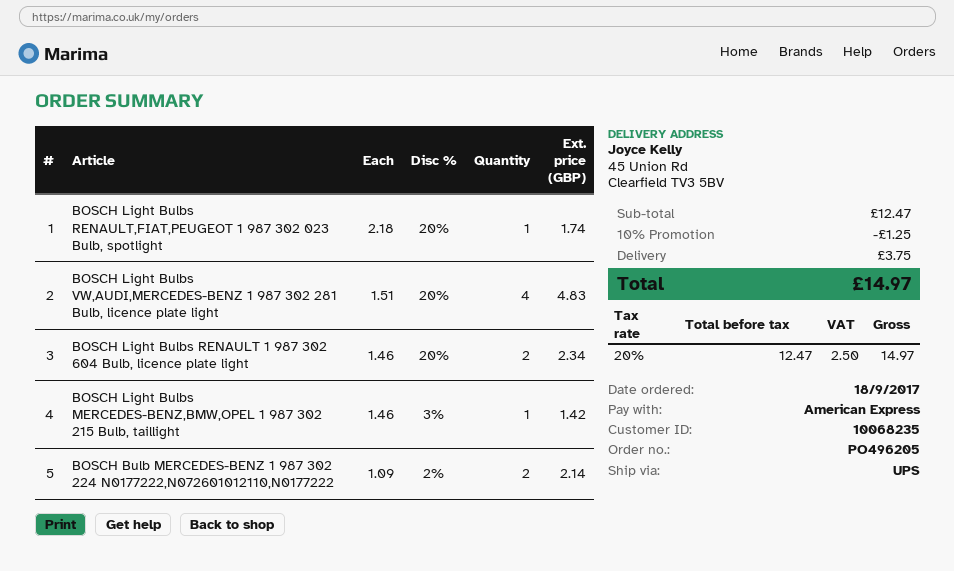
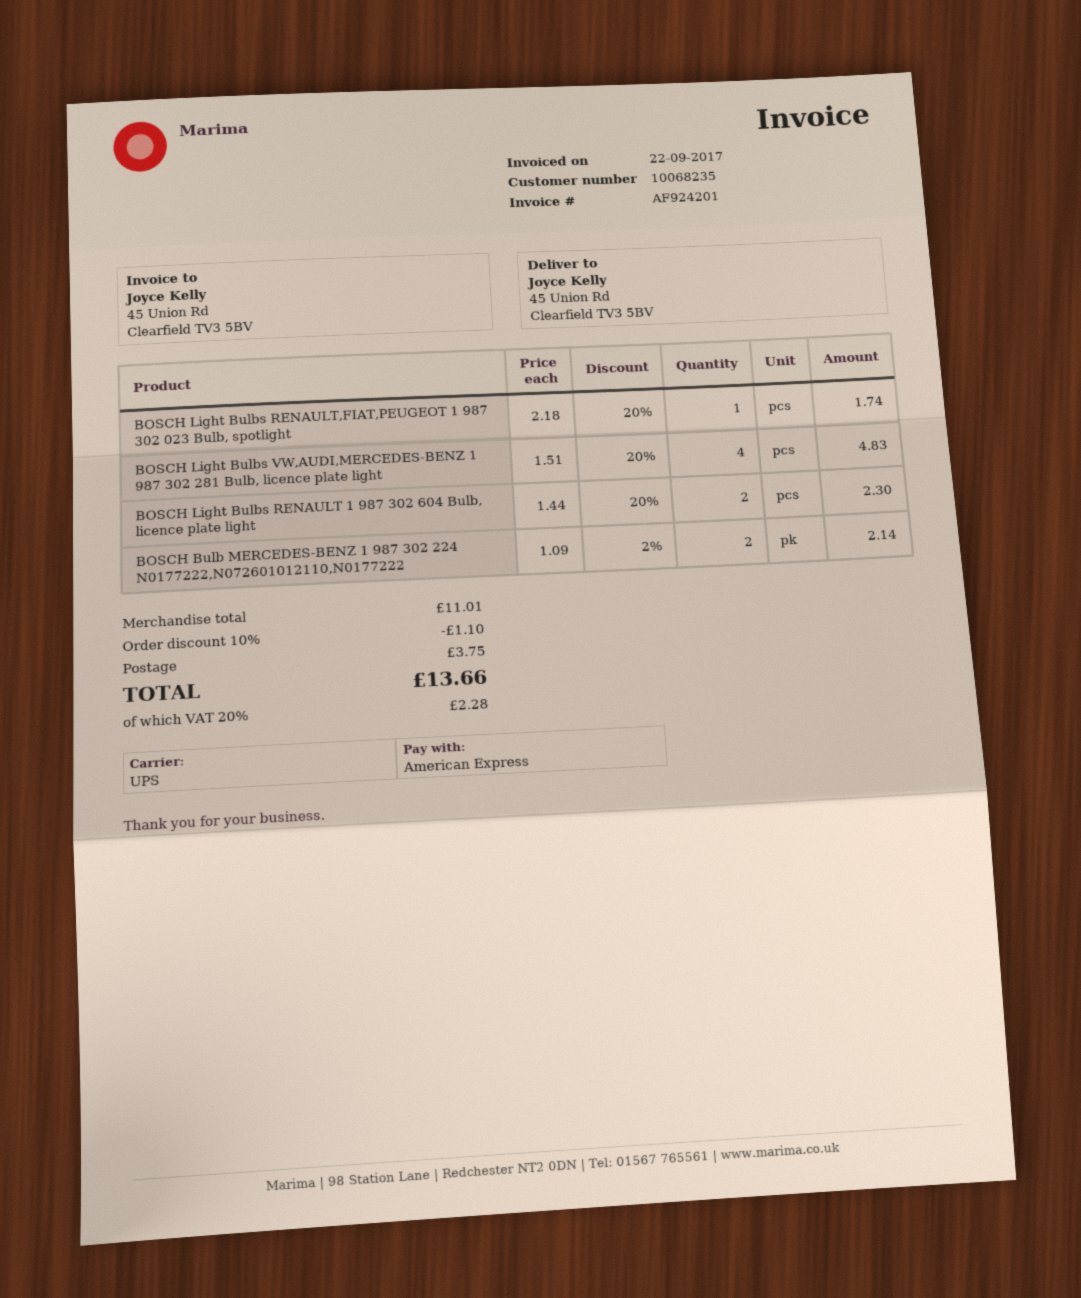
BOSCH Light Bulbs RENAULT 1 987 302 604 Bulb, licence plate light: 2 x 1.46 - 20% = 2.34 -> 2 x 1.44 - 20% = 2.30
BOSCH Light Bulbs MERCEDES-BENZ,BMW,OPEL 1 987 302 215 Bulb, taillight: 1 x 1.46 - 3% = 1.42 -> none
subtotal: 12.47 -> 11.01
discount: 10% = 1.25 -> 10% = 1.10
tax: 20% = 2.50 -> 20% = 2.28
total: 14.97 -> 13.66

